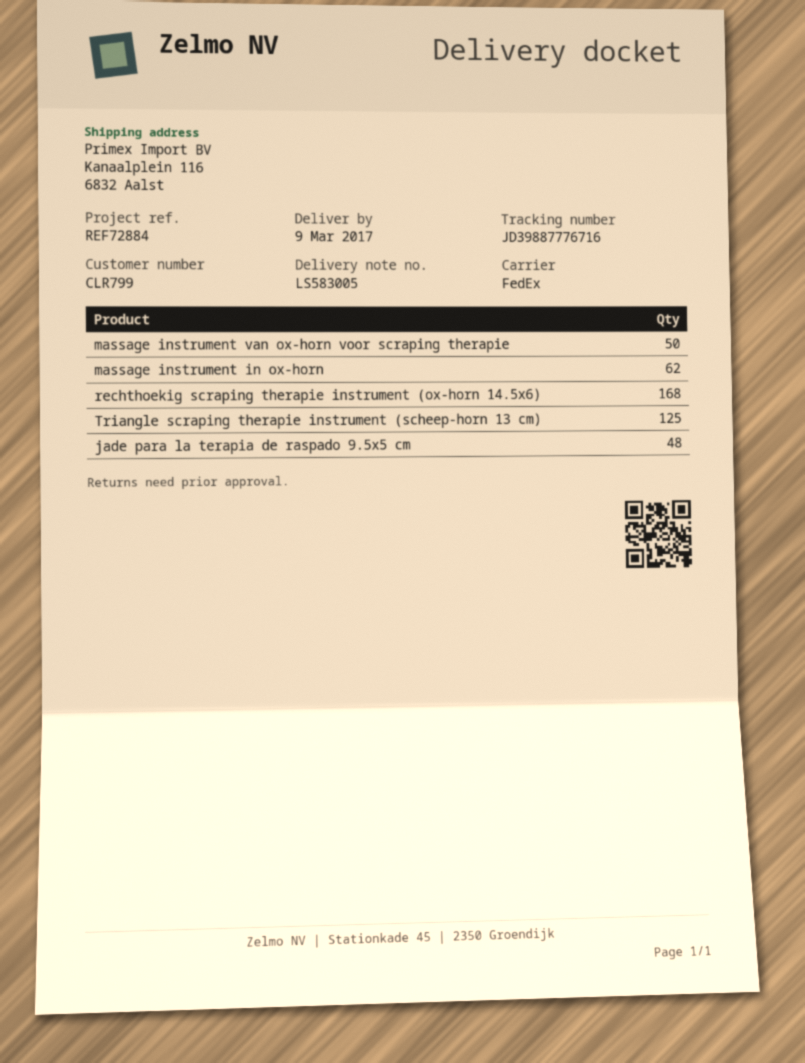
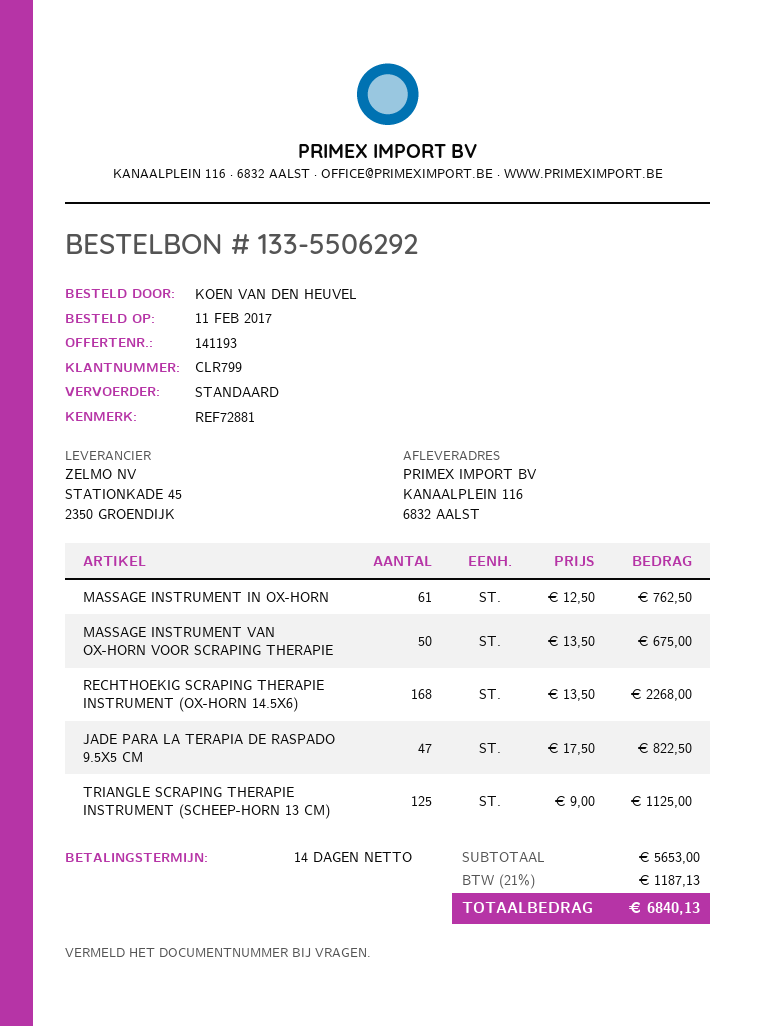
reference: REF72884 -> REF72881
shipping method: FedEx -> standard
massage instrument in ox-horn: 62 -> 61
jade para la terapia de raspado 9.5x5 cm: 48 -> 47

